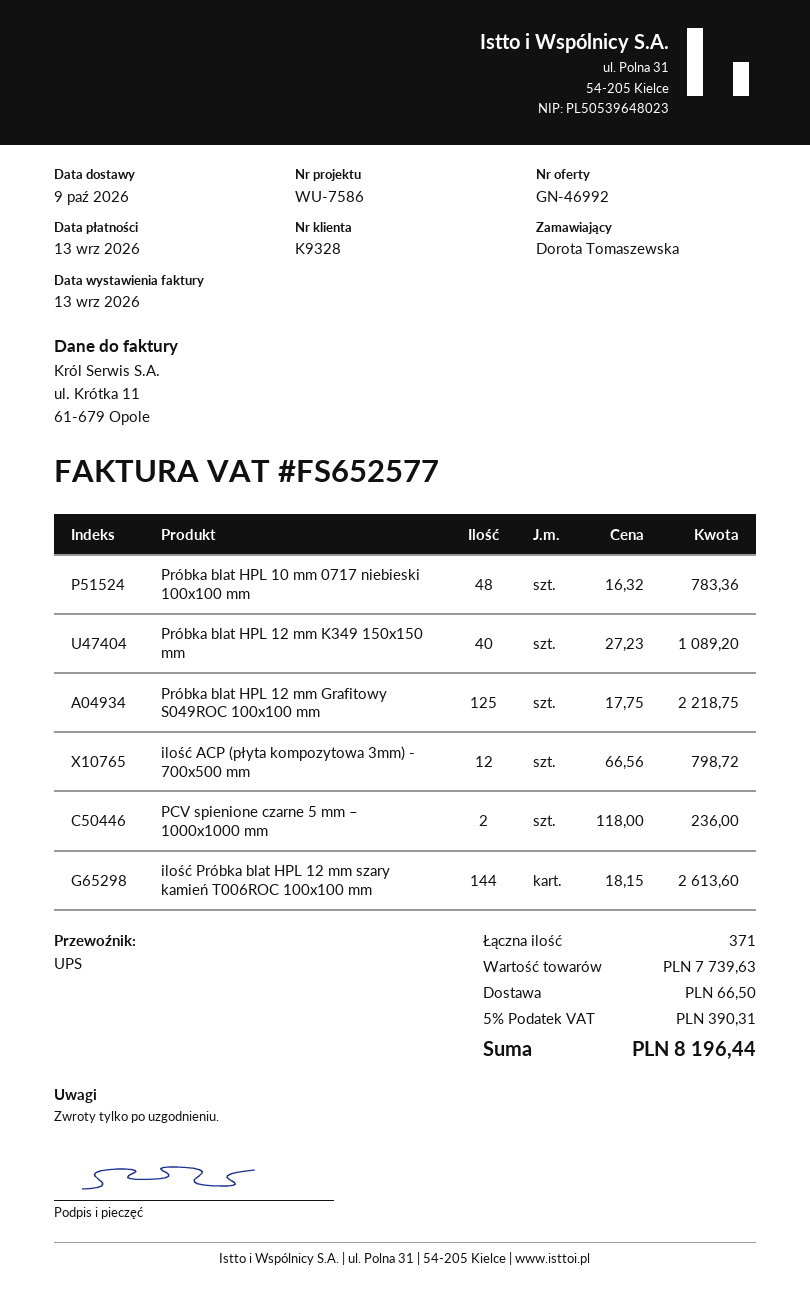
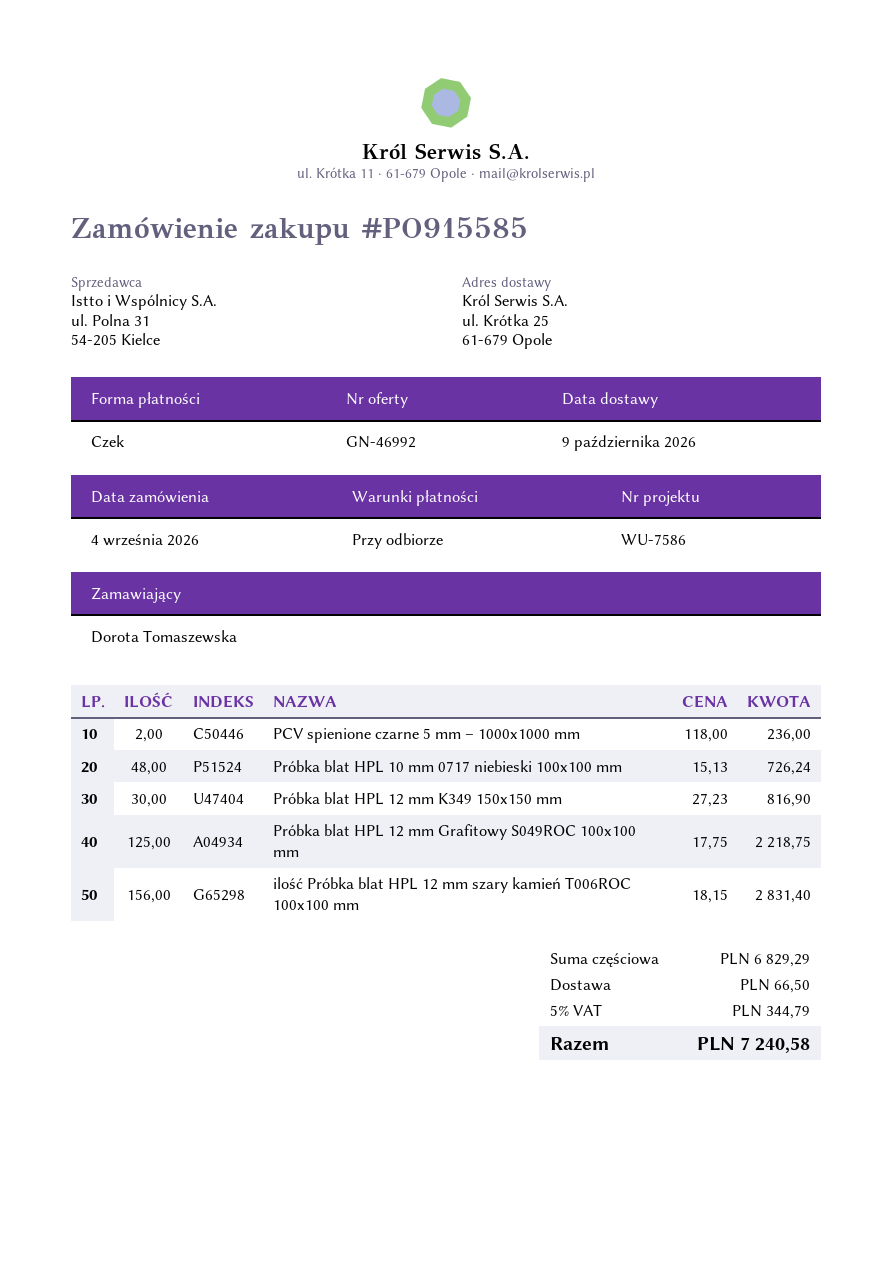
Próbka blat HPL 10 mm 0717 niebieski 100x100 mm: 48 x 16.32 = 783.36 -> 48 x 15.13 = 726.24
Próbka blat HPL 12 mm K349 150x150 mm: 40 x 27.23 = 1089.20 -> 30 x 27.23 = 816.90
ilość ACP (płyta kompozytowa 3mm) - 700x500 mm: 12 x 66.56 = 798.72 -> none
ilość Próbka blat HPL 12 mm szary kamień T006ROC 100x100 mm: 144 x 18.15 = 2613.60 -> 156 x 18.15 = 2831.40
subtotal: 7739.63 -> 6829.29
tax: 5% = 390.31 -> 5% = 344.79
total: 8196.44 -> 7240.58

